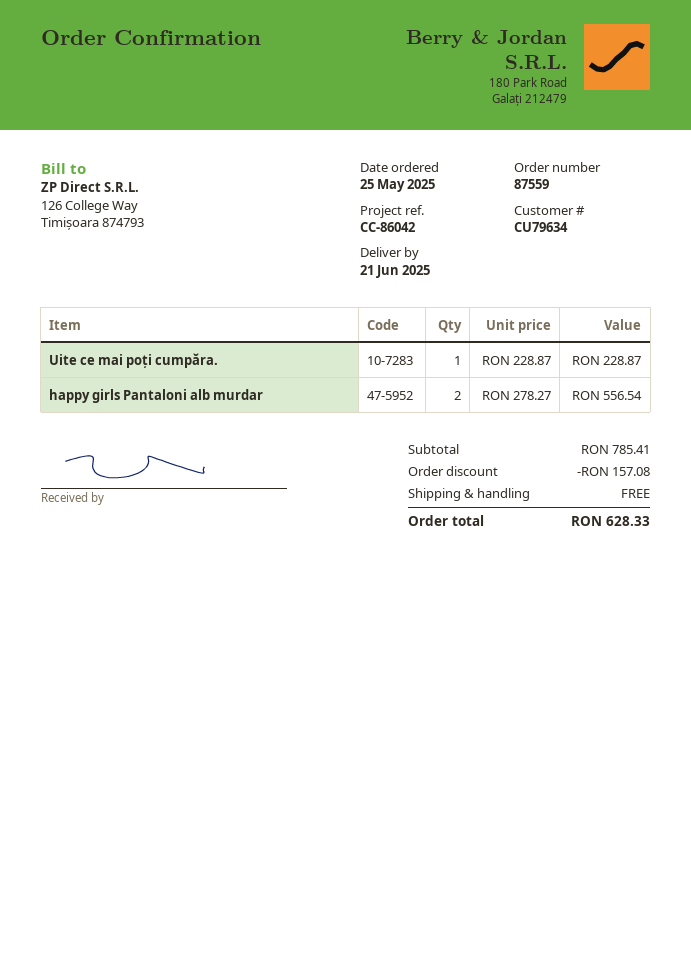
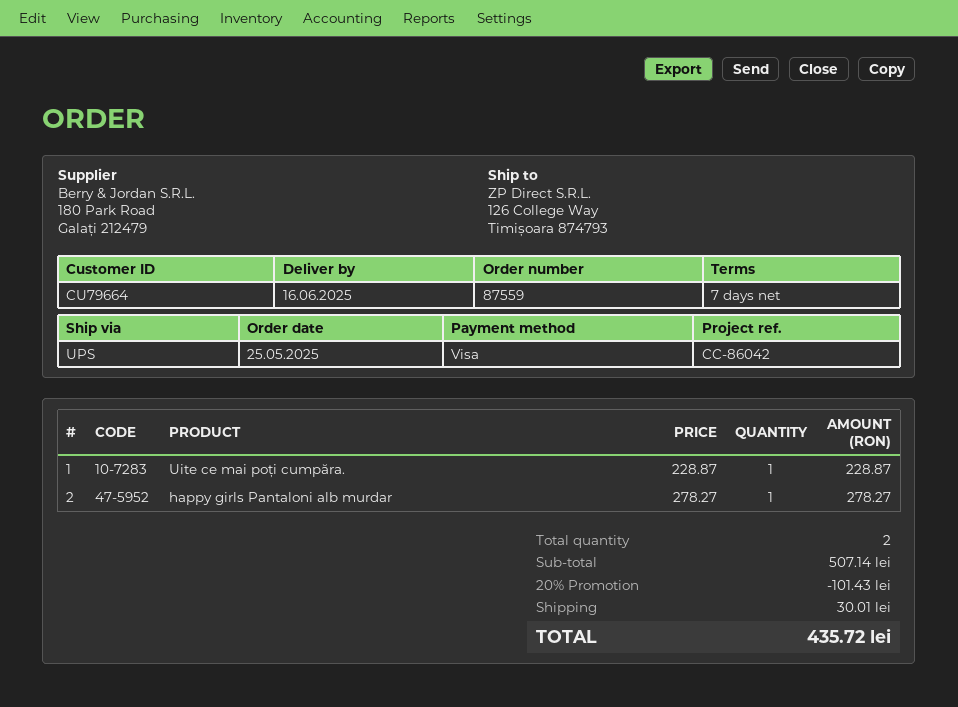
delivery date: 2025-06-21 -> 2025-06-16
customer number: CU79634 -> CU79664
happy girls Pantaloni alb murdar: 2 x 278.27 = 556.54 -> 1 x 278.27 = 278.27
subtotal: 785.41 -> 507.14
discount: 157.08 -> 101.43
shipping: 0.00 -> 30.01
total: 628.33 -> 435.72

